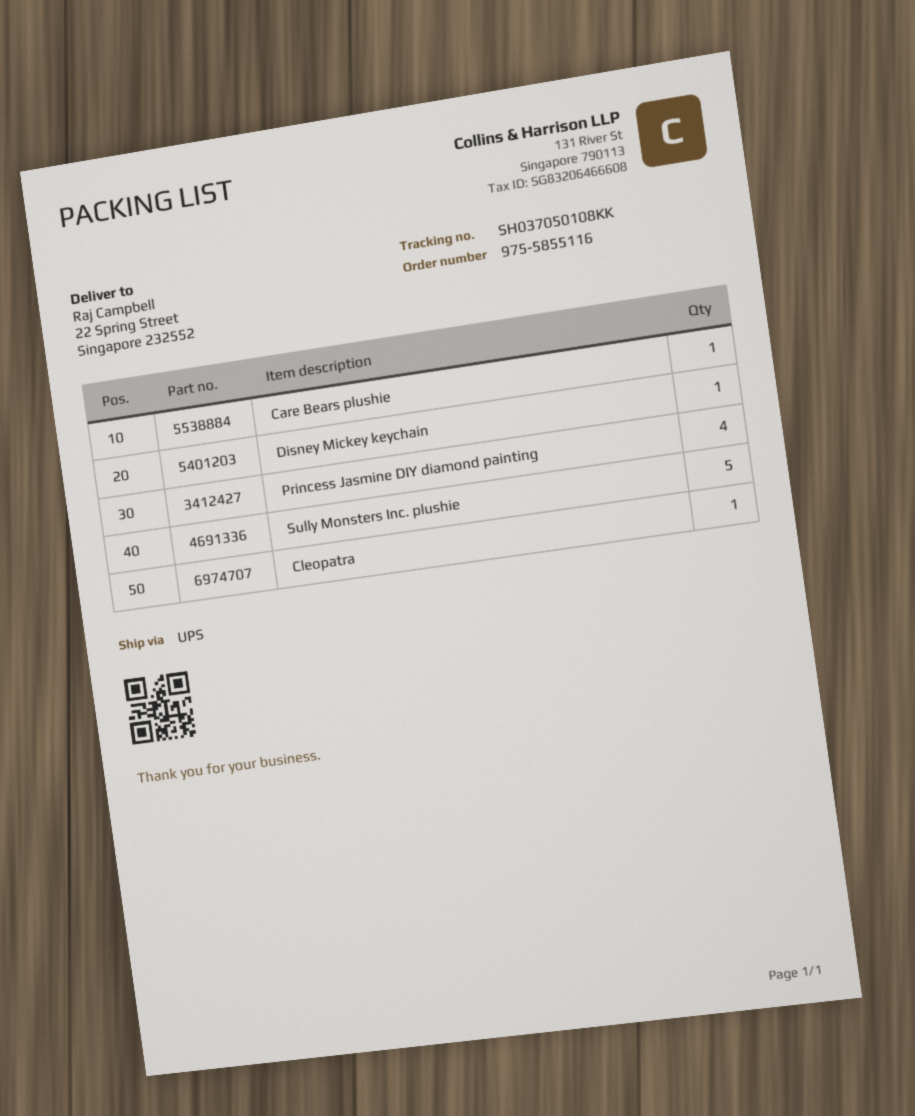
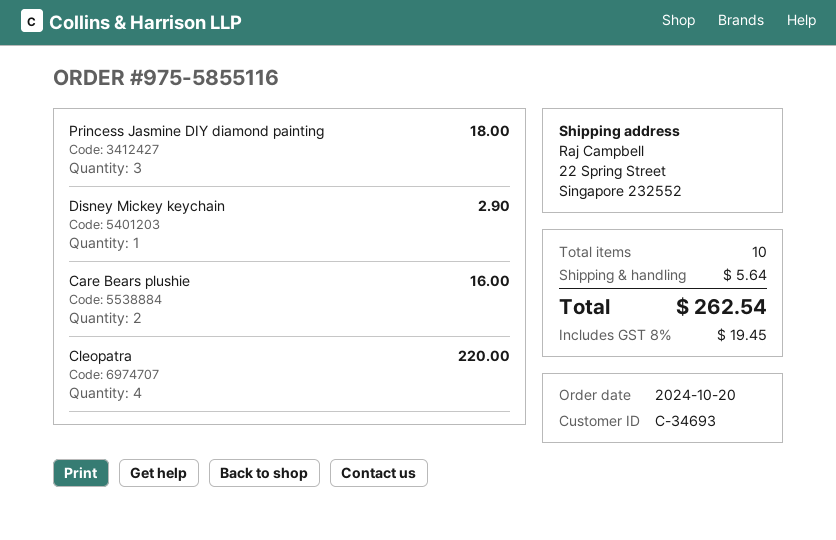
Care Bears plushie: 1 -> 2
Princess Jasmine DIY diamond painting: 4 -> 3
Sully Monsters Inc. plushie: 5 -> none
Cleopatra: 1 -> 4

